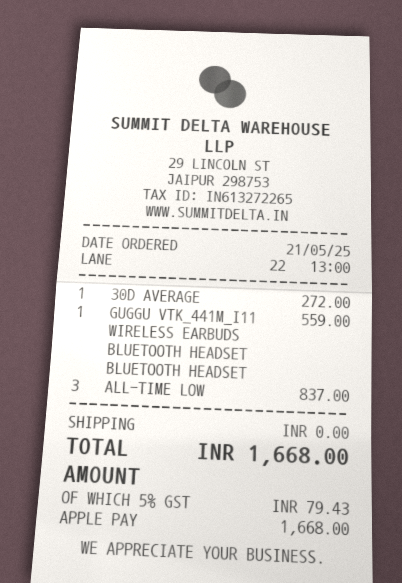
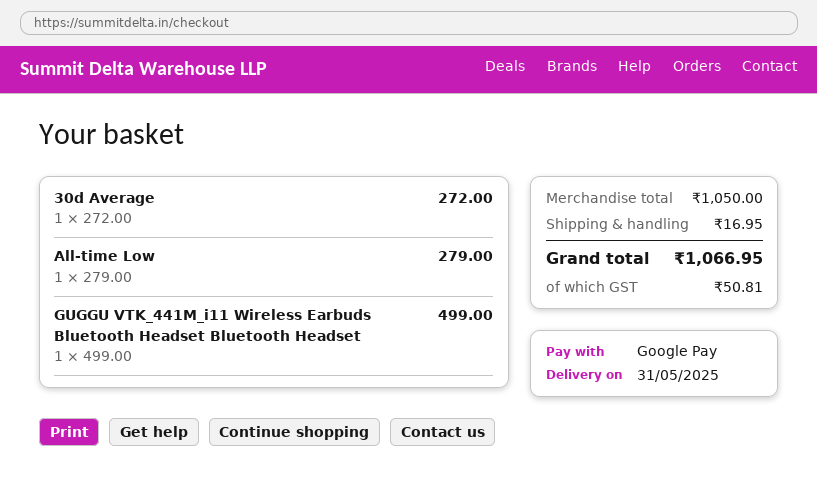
payment method: Apple Pay -> Google Pay
GUGGU VTK_441M_I11 WIRELESS EARBUDS BLUETOOTH HEADSET BLUETOOTH HEADSET: 1 for 559.00 -> 1 for 499.00
ALL-TIME LOW: 3 for 837.00 -> 1 for 279.00
shipping: 0.00 -> 16.95
tax: 79.43 -> 50.81
total: 1668.00 -> 1066.95

